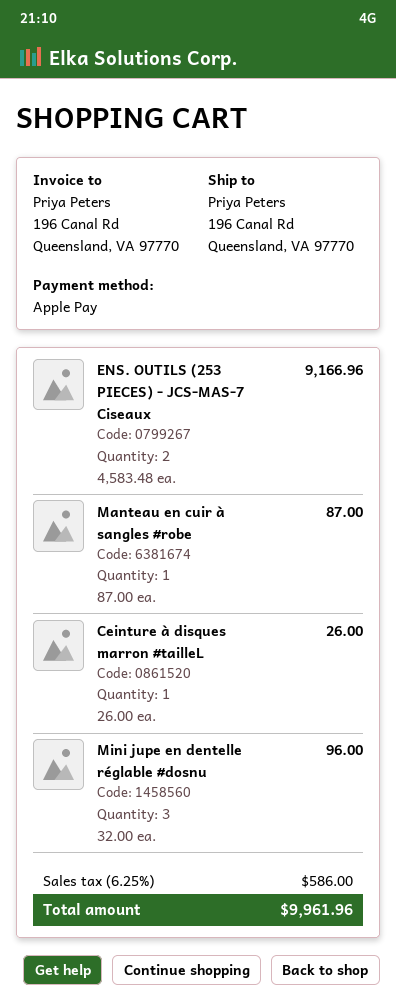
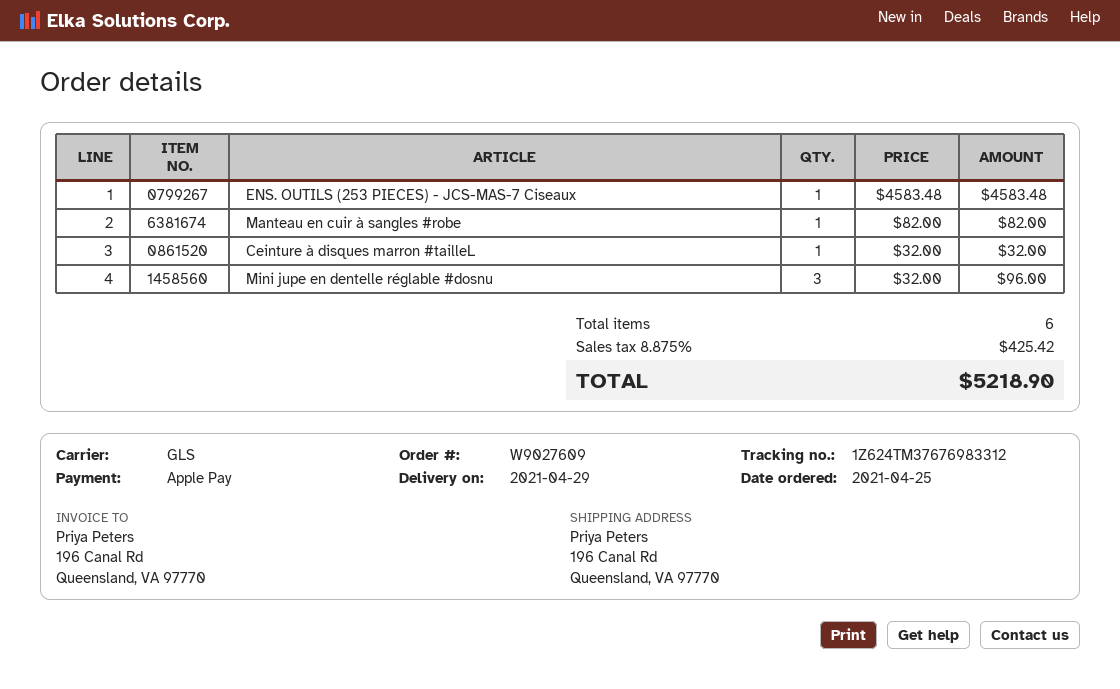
ENS. OUTILS (253 PIECES) - JCS-MAS-7 Ciseaux: 2 x 4583.48 = 9166.96 -> 1 x 4583.48 = 4583.48
Manteau en cuir à sangles #robe: 1 x 87.00 = 87.00 -> 1 x 82.00 = 82.00
Ceinture à disques marron #tailleL: 1 x 26.00 = 26.00 -> 1 x 32.00 = 32.00
tax: 6.25% = 586.00 -> 8.875% = 425.42
total: 9961.96 -> 5218.90

